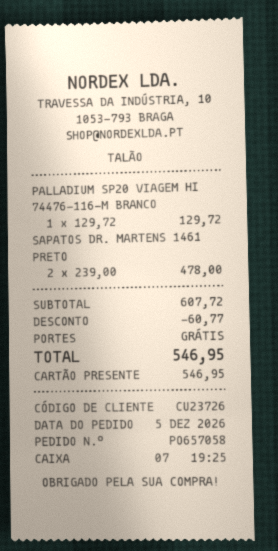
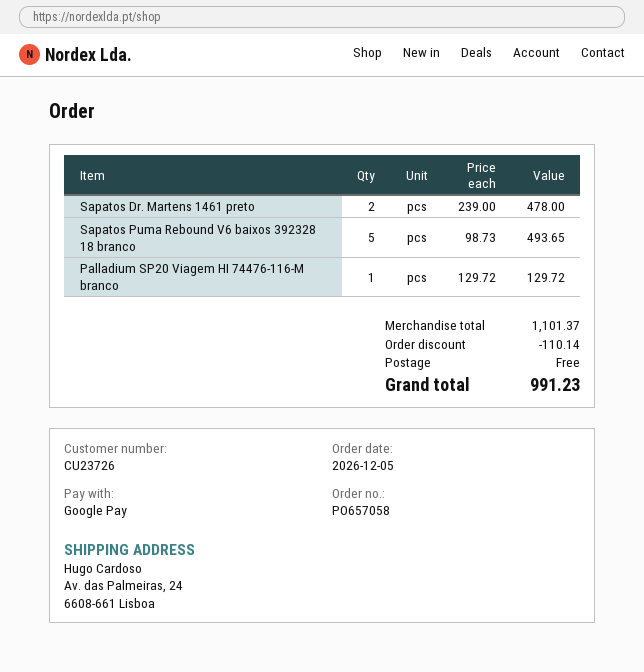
payment method: gift card -> Google Pay
Sapatos Puma Rebound V6 baixos 392328 18 branco: none -> 5 x 98.73 = 493.65
subtotal: 607.72 -> 1101.37
discount: 60.77 -> 110.14
total: 546.95 -> 991.23

